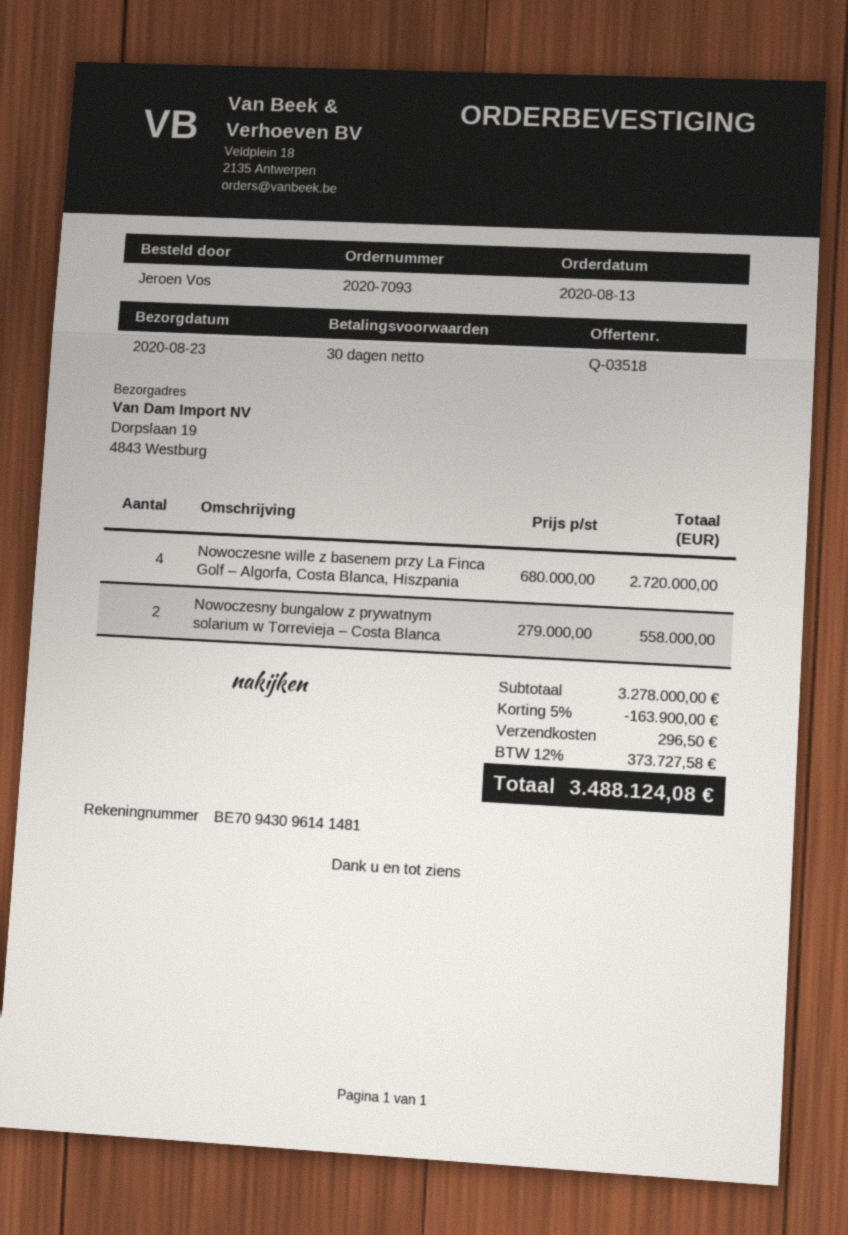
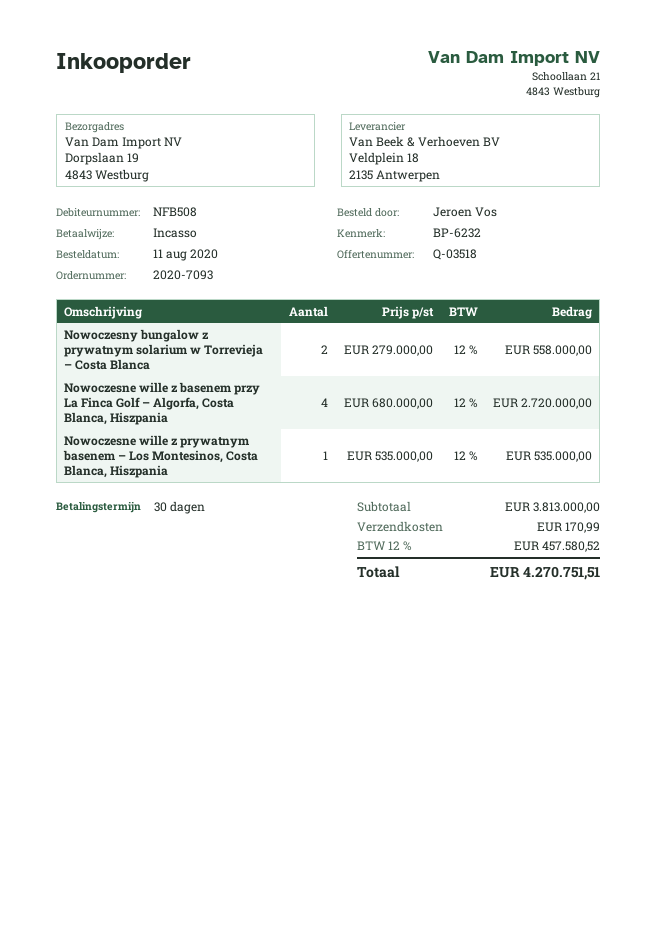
order date: 2020-08-13 -> 2020-08-11
Nowoczesne wille z prywatnym basenem – Los Montesinos, Costa Blanca, Hiszpania: none -> 1 x 535000.00 = 535000.00
subtotal: 3278000.00 -> 3813000.00
discount: 5% = 163900.00 -> none
shipping: 296.50 -> 170.99
tax: 12% = 373727.58 -> 12% = 457580.52
total: 3488124.08 -> 4270751.51

